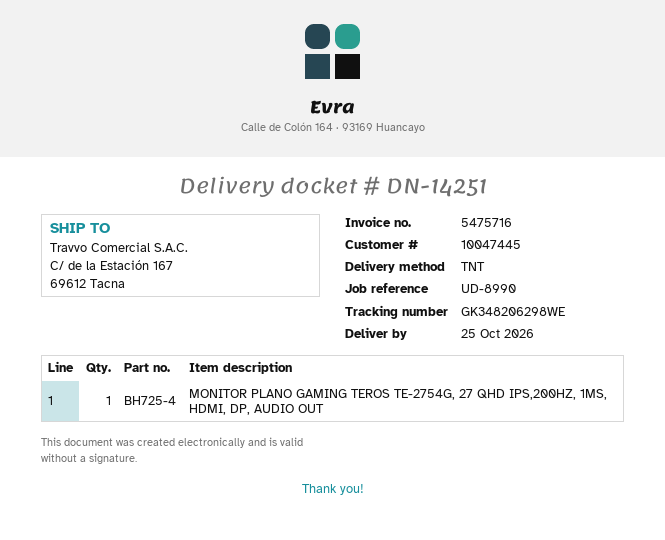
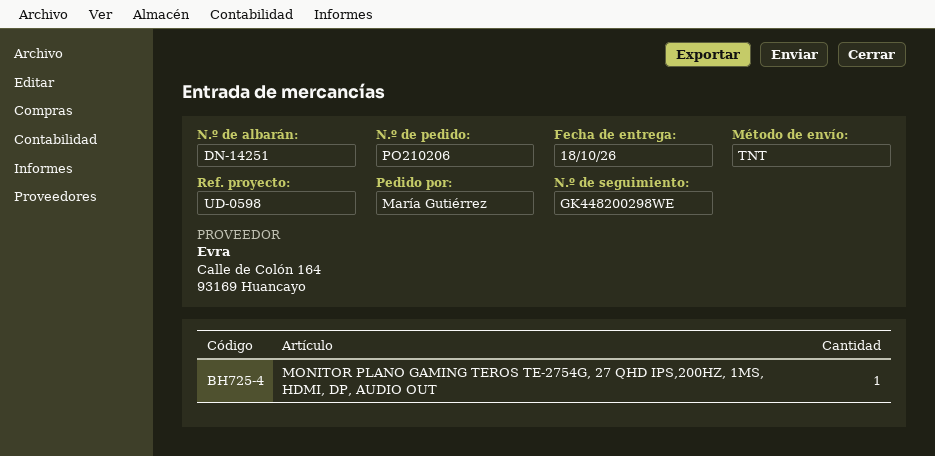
delivery date: 2026-10-25 -> 2026-10-18
reference: UD-8990 -> UD-0598
tracking number: GK348206298WE -> GK448200298WE

